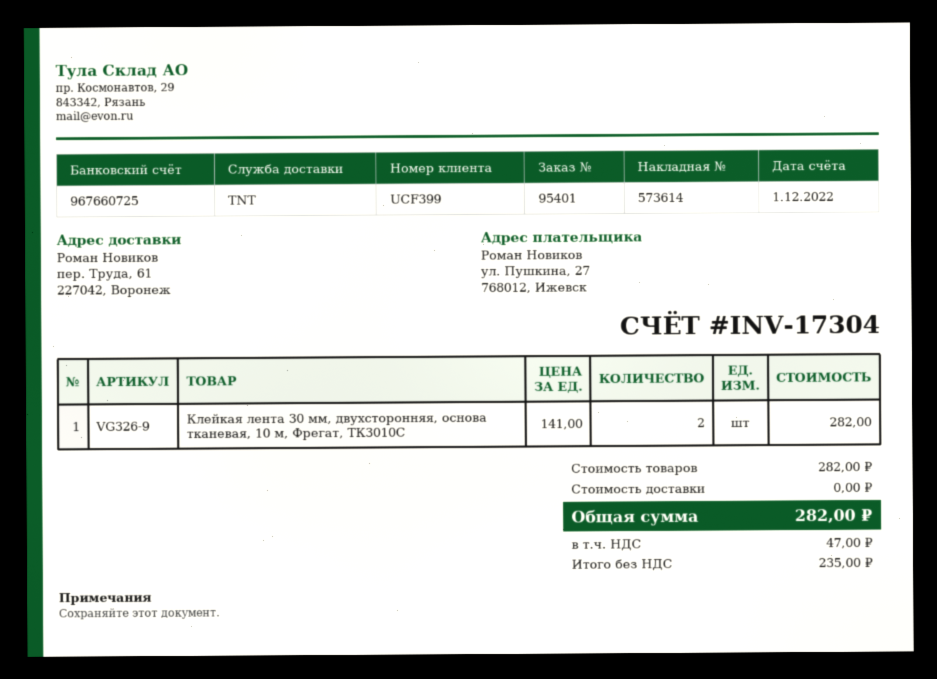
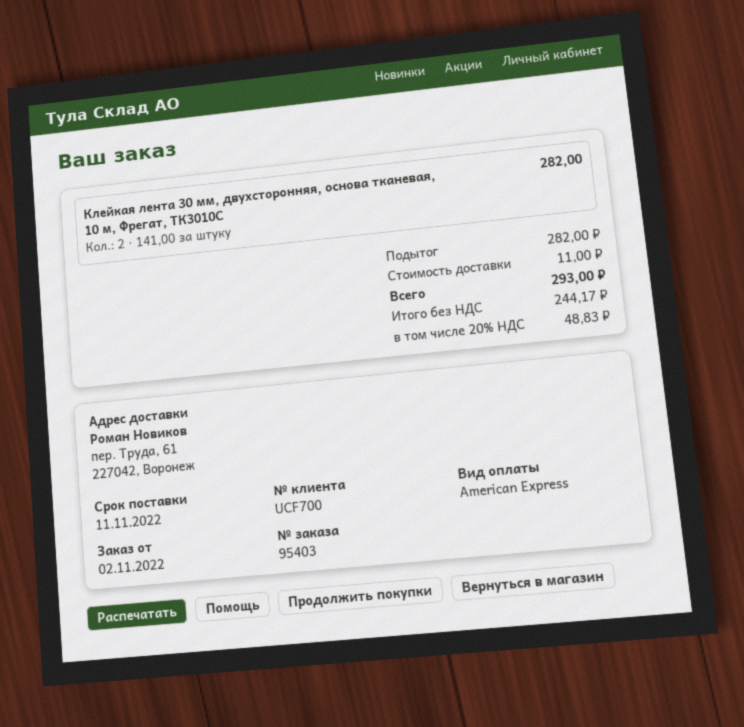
order number: 95401 -> 95403
customer number: UCF399 -> UCF700
shipping: 0.00 -> 11.00
net: 235.00 -> 244.17
tax: 47.00 -> 48.83
total: 282.00 -> 293.00

